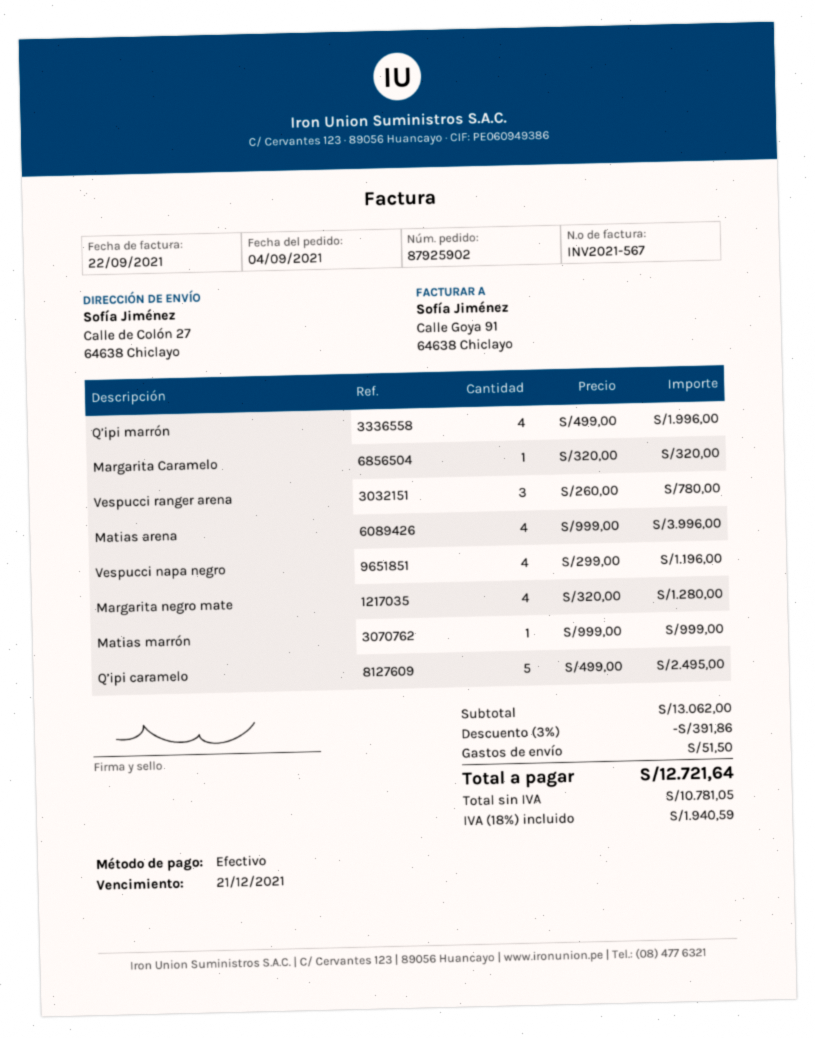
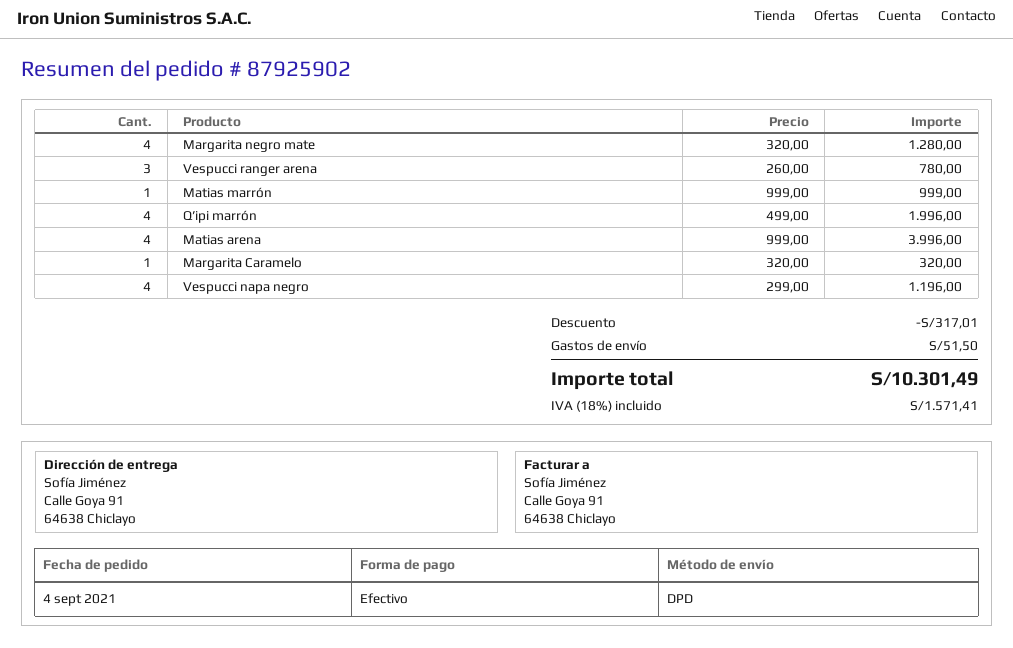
ship to: Calle de Colón 27, 64638 Chiclayo -> Calle Goya 91, 64638 Chiclayo
Q’ipi caramelo: 5 x 499.00 = 2495.00 -> none
discount: 391.86 -> 317.01
tax: 18% = 1940.59 -> 18% = 1571.41
total: 12721.64 -> 10301.49

